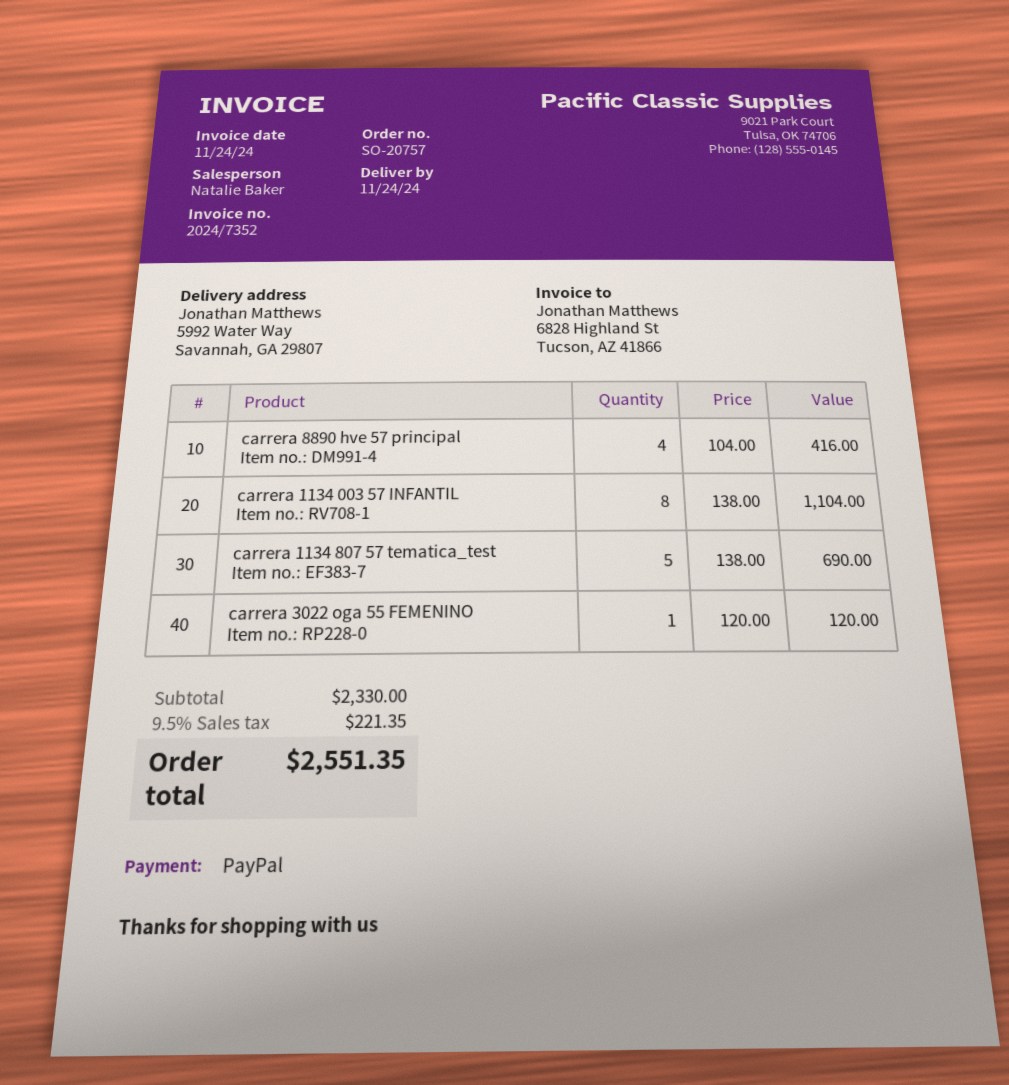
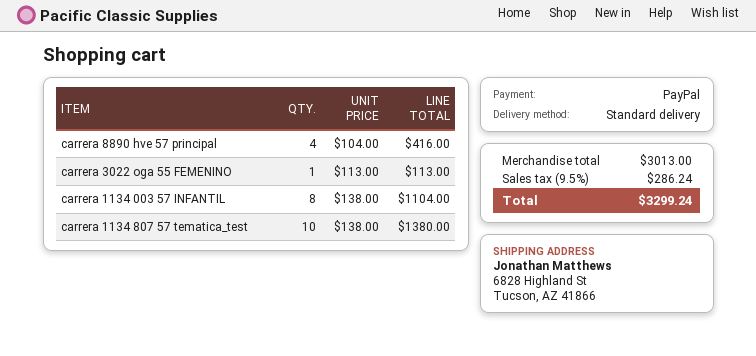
ship to: 5992 Water Way, Savannah, GA 29807 -> 6828 Highland St, Tucson, AZ 41866
carrera 1134 807 57 tematica_test: 5 x 138.00 = 690.00 -> 10 x 138.00 = 1380.00
carrera 3022 oga 55 FEMENINO: 1 x 120.00 = 120.00 -> 1 x 113.00 = 113.00
subtotal: 2330.00 -> 3013.00
tax: 9.5% = 221.35 -> 9.5% = 286.24
total: 2551.35 -> 3299.24

